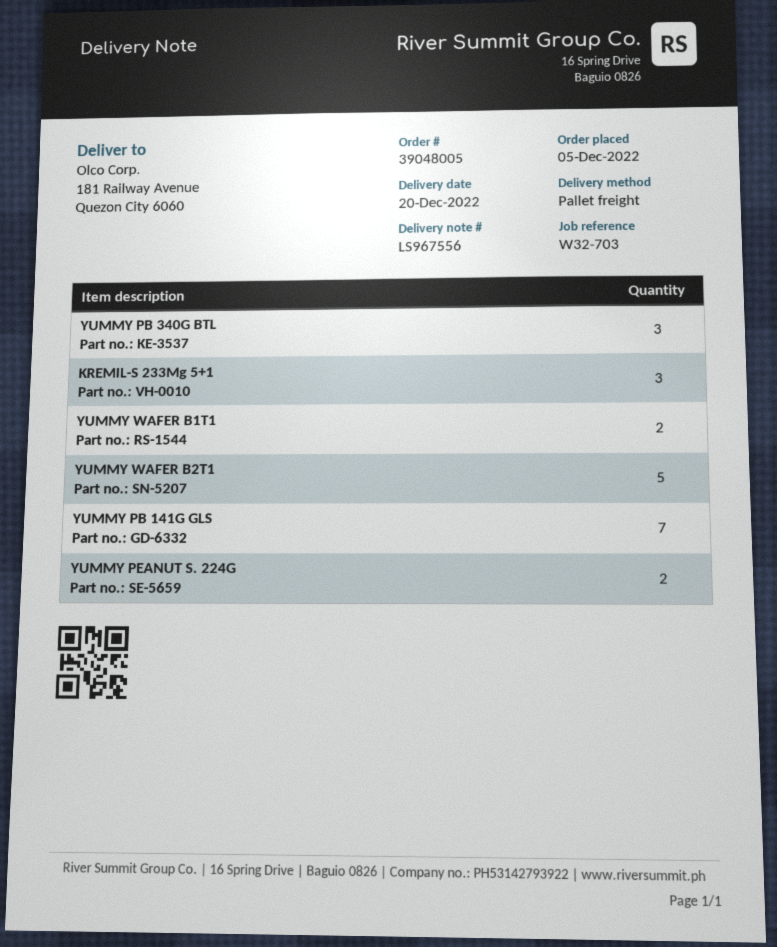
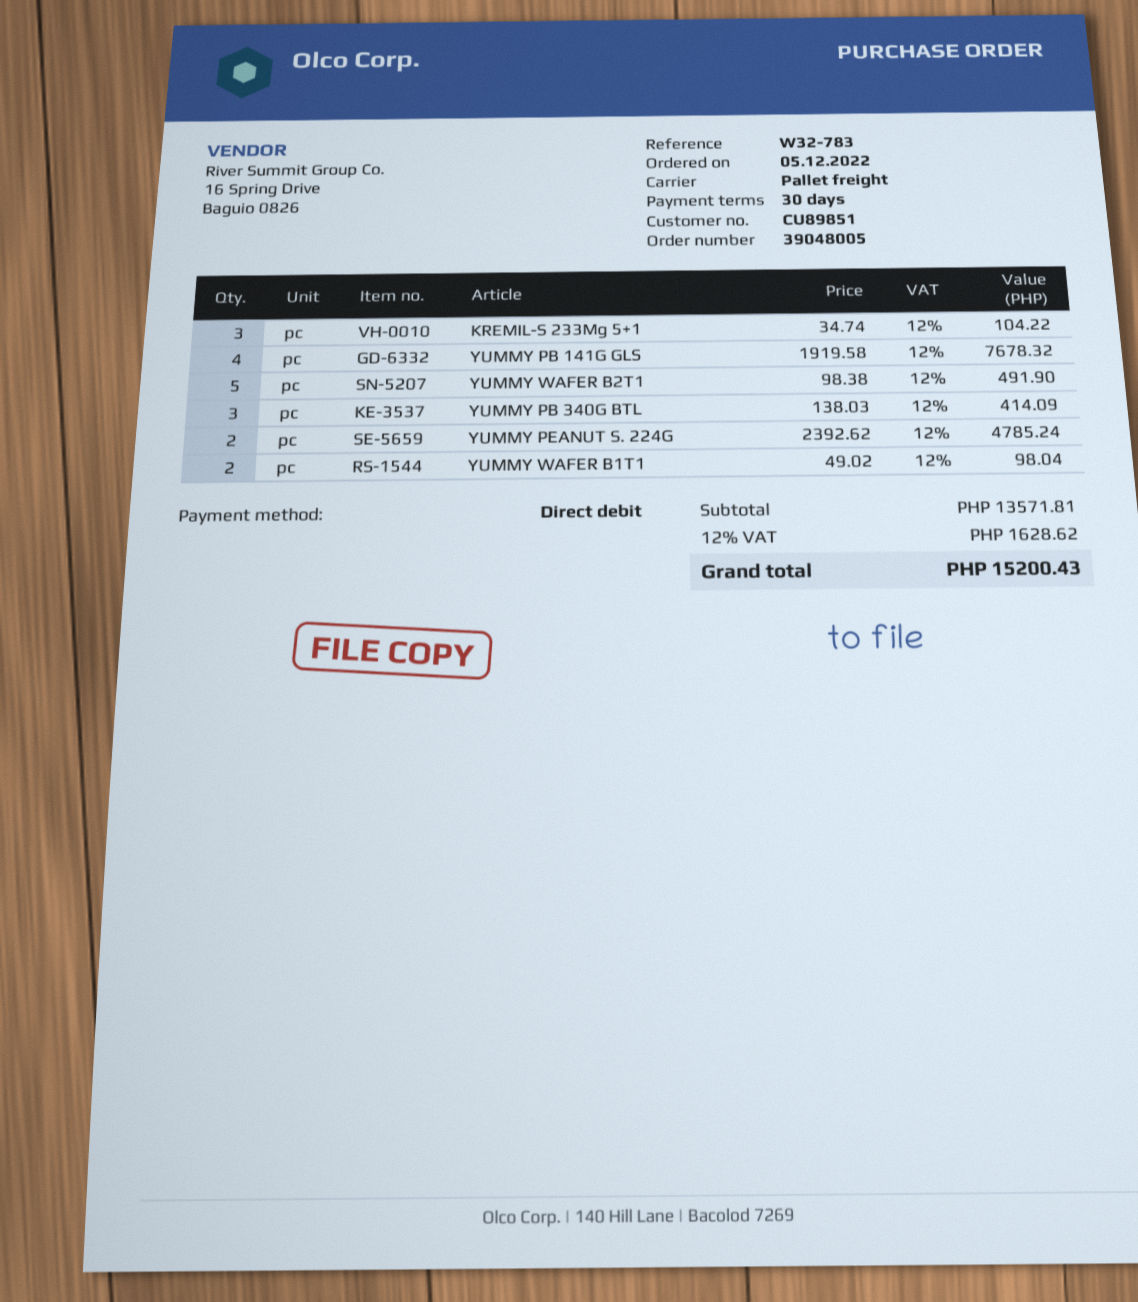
reference: W32-703 -> W32-783
YUMMY PB 141G GLS: 7 -> 4

